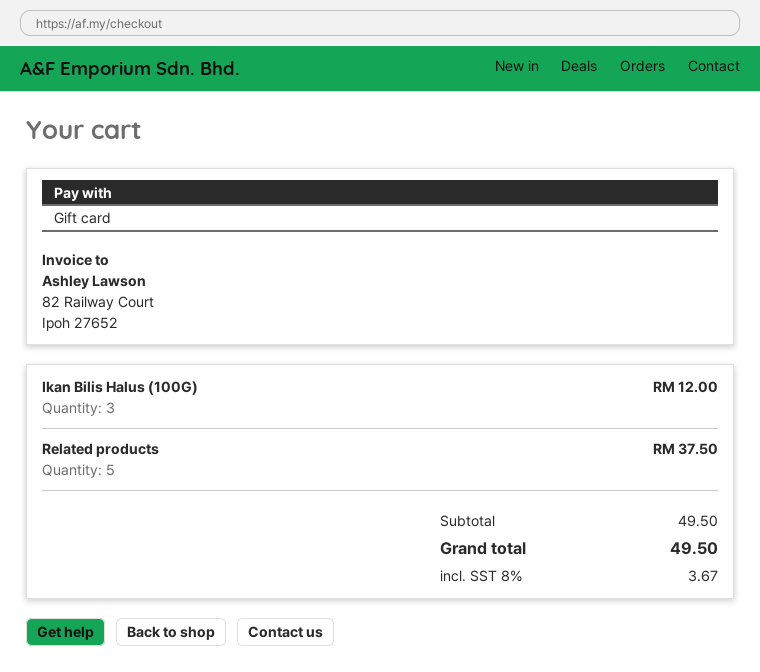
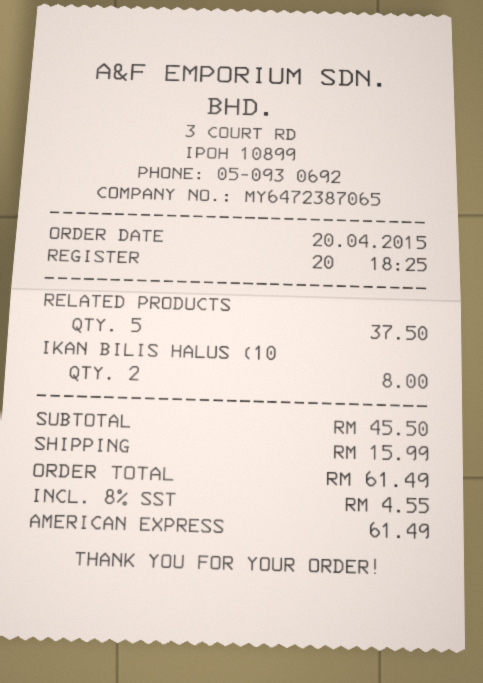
payment method: gift card -> American Express
Ikan Bilis Halus (100G): 3 for 12.00 -> 2 for 8.00
subtotal: 49.50 -> 45.50
shipping: none -> 15.99
tax: 8% = 3.67 -> 8% = 4.55
total: 49.50 -> 61.49

